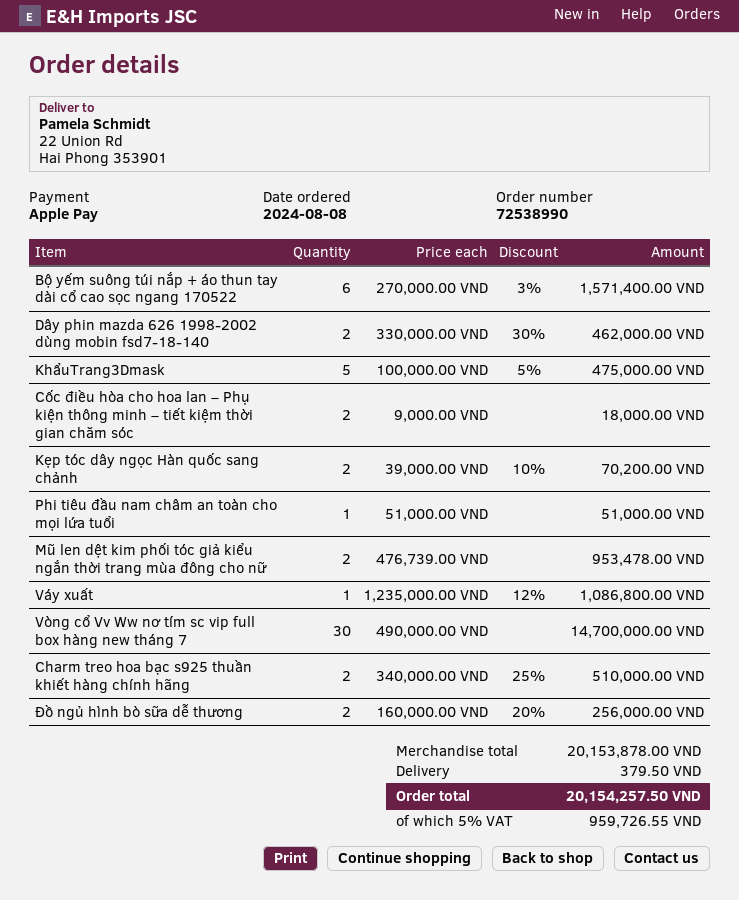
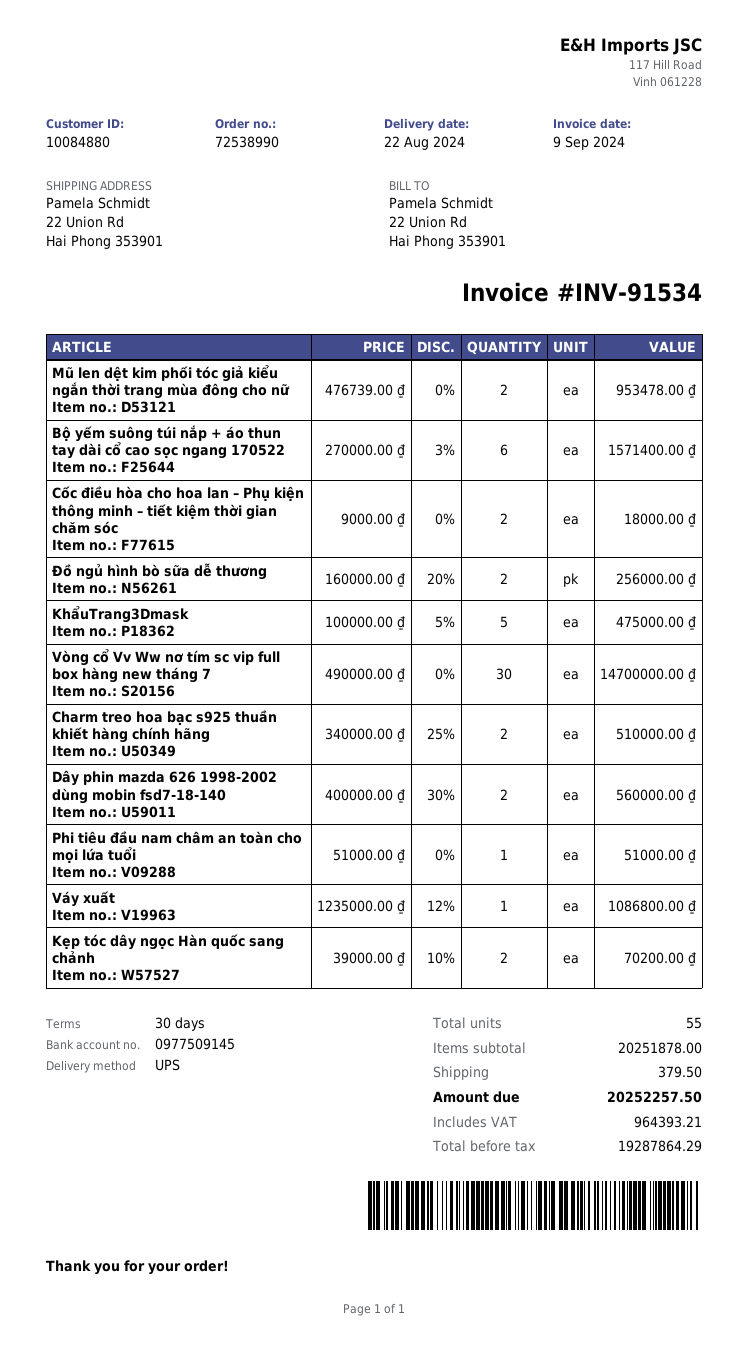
Dây phin mazda 626 1998-2002 dùng mobin fsd7-18-140: 2 x 330000.00 - 30% = 462000.00 -> 2 x 400000.00 - 30% = 560000.00
subtotal: 20153878.00 -> 20251878.00
tax: 959726.55 -> 964393.21
total: 20154257.50 -> 20252257.50

